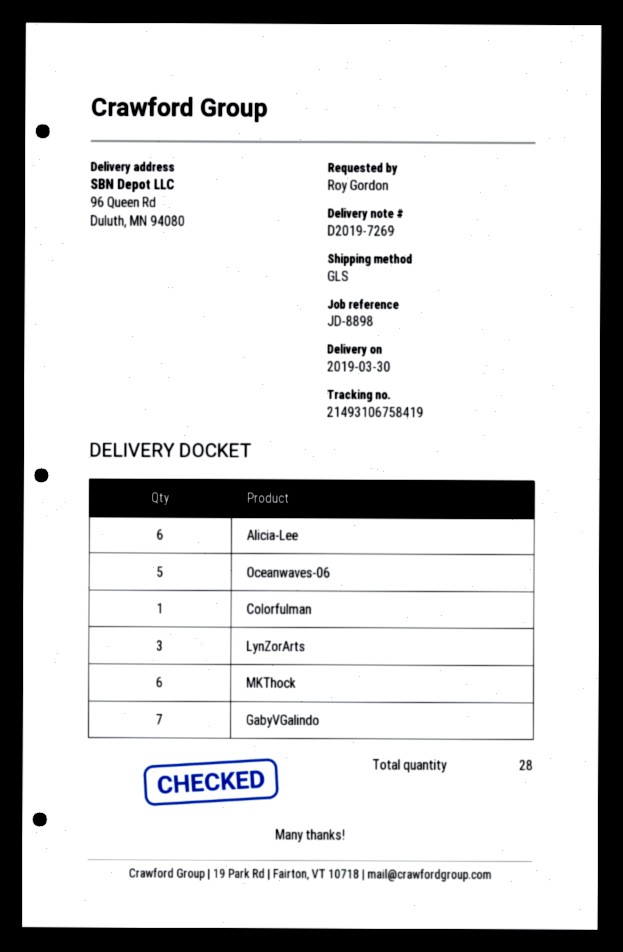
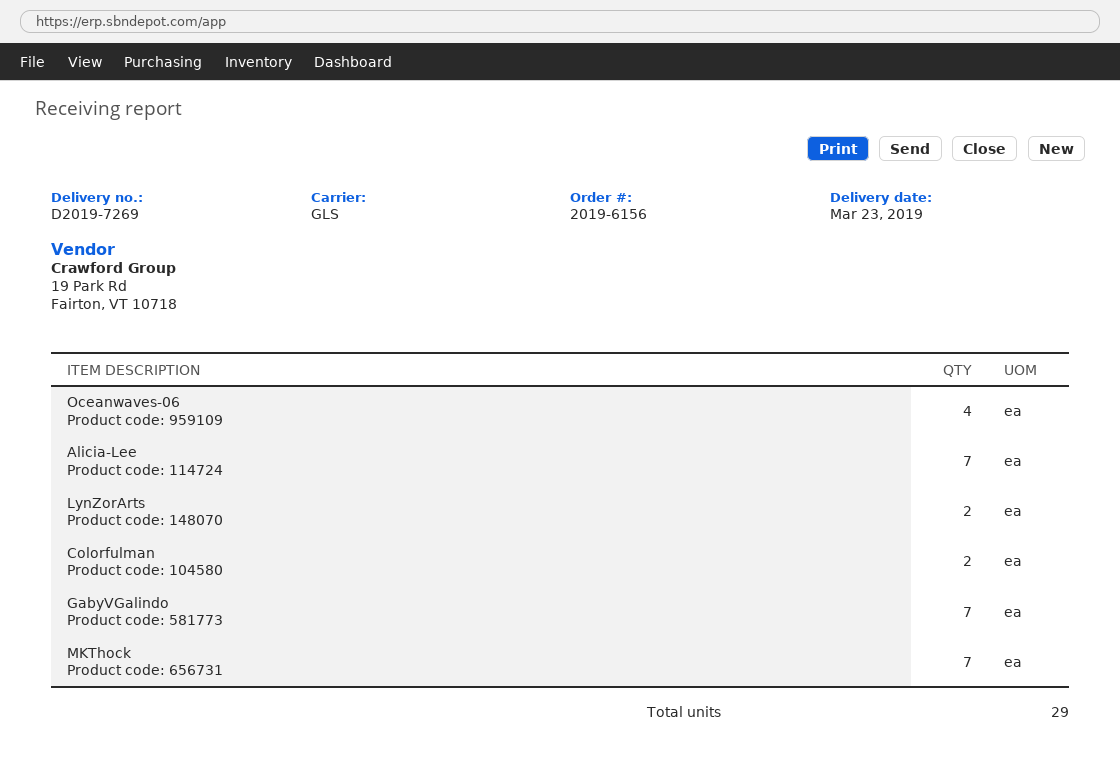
delivery date: 2019-03-30 -> 2019-03-23
Alicia-Lee: 6 -> 7
Oceanwaves-06: 5 -> 4
Colorfulman: 1 -> 2
LynZorArts: 3 -> 2
MKThock: 6 -> 7
total quantity: 28 -> 29

